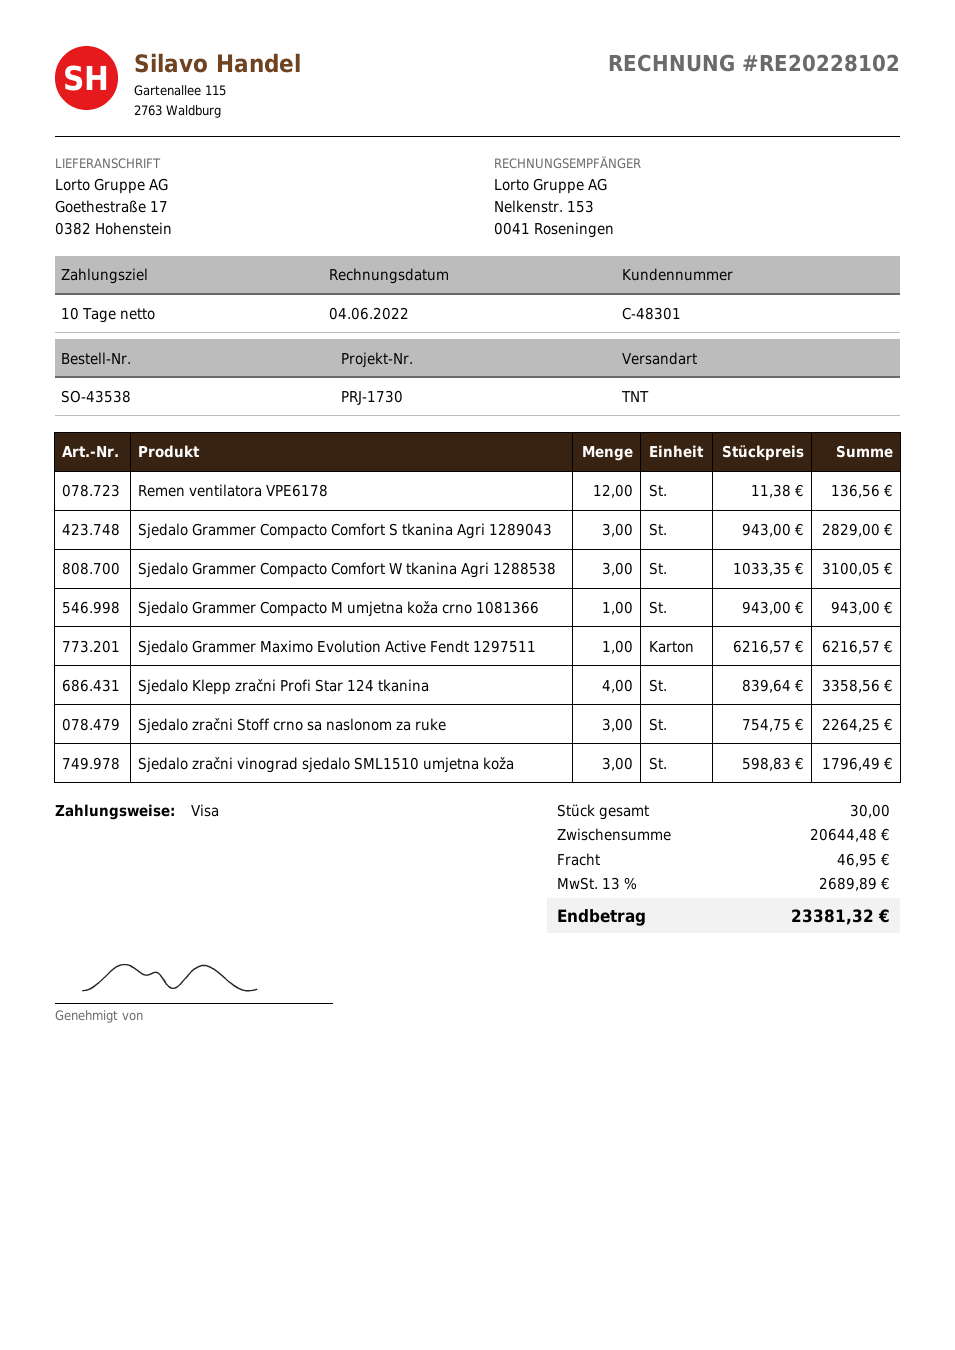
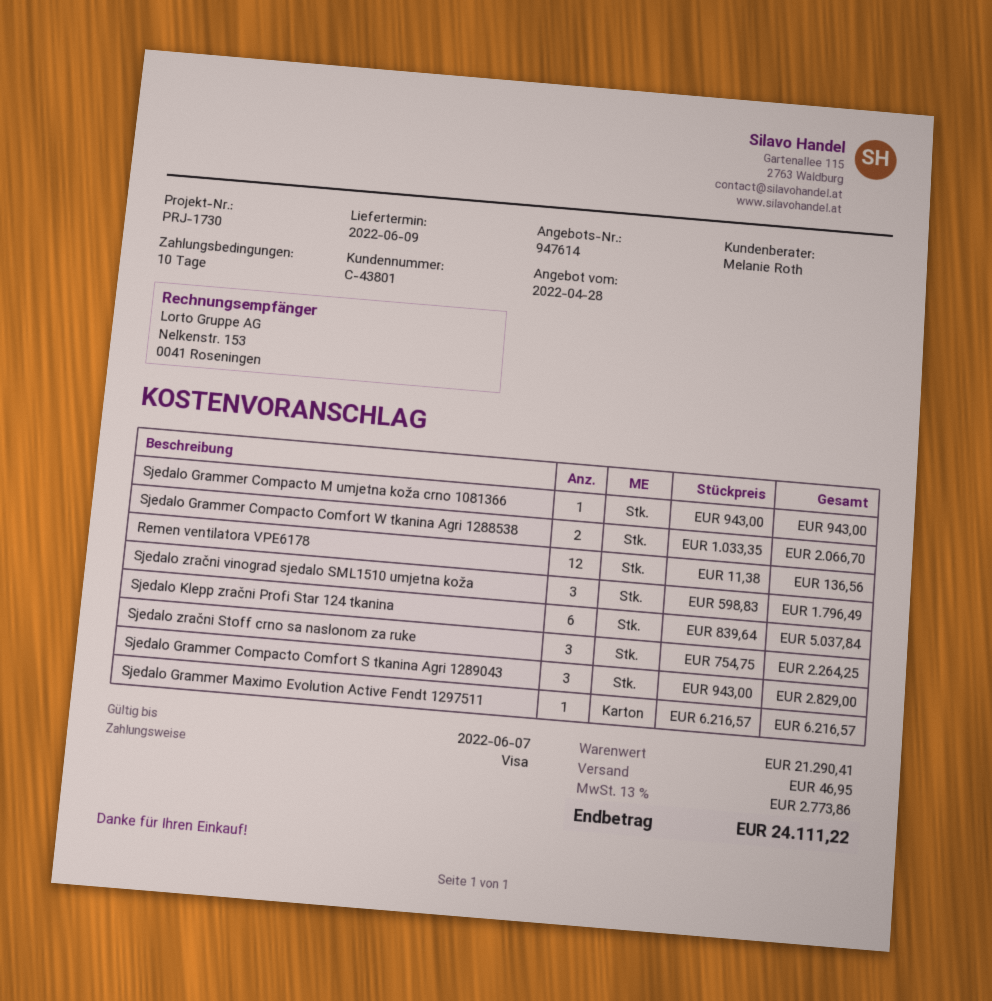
customer number: C-48301 -> C-43801
Sjedalo Grammer Compacto Comfort W tkanina Agri 1288538: 3 x 1033.35 = 3100.05 -> 2 x 1033.35 = 2066.70
Sjedalo Klepp zračni Profi Star 124 tkanina: 4 x 839.64 = 3358.56 -> 6 x 839.64 = 5037.84
subtotal: 20644.48 -> 21290.41
tax: 13% = 2689.89 -> 13% = 2773.86
total: 23381.32 -> 24111.22

